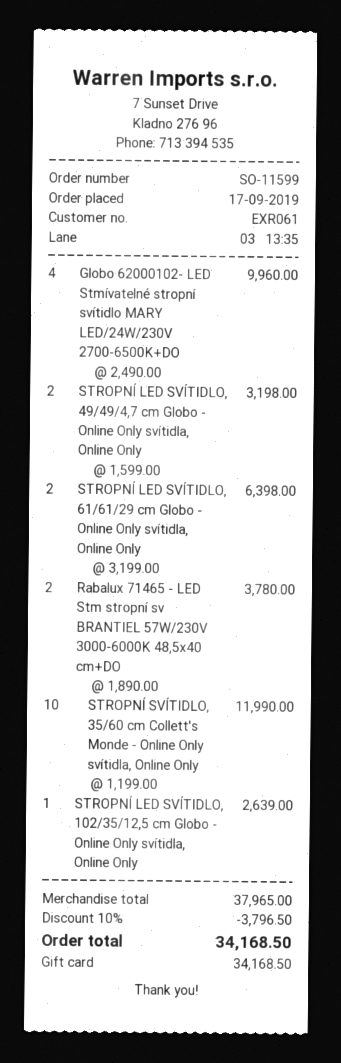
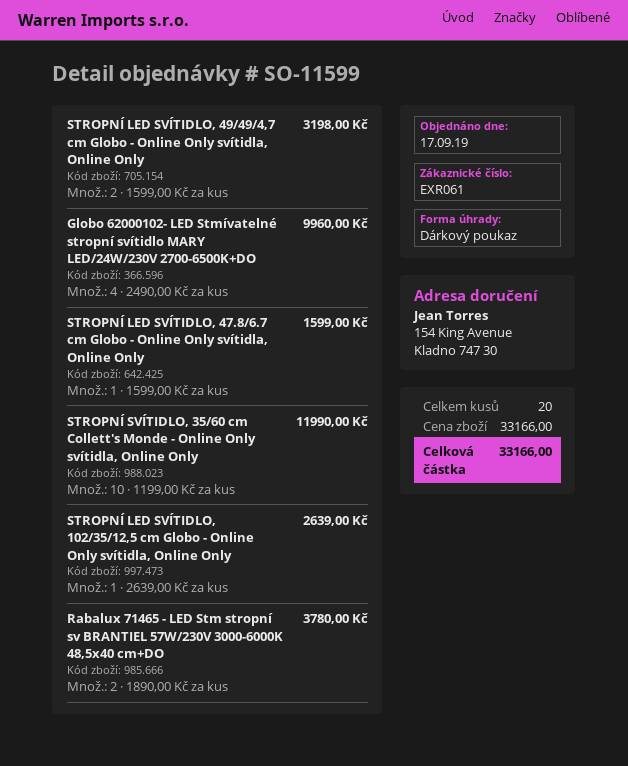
STROPNÍ LED SVÍTIDLO, 61/61/29 cm Globo - Online Only svítidla, Online Only: 2 x 3199.00 = 6398.00 -> none
STROPNÍ LED SVÍTIDLO, 47.8/6.7 cm Globo - Online Only svítidla, Online Only: none -> 1 x 1599.00 = 1599.00
subtotal: 37965.00 -> 33166.00
discount: 10% = 3796.50 -> none
total: 34168.50 -> 33166.00

